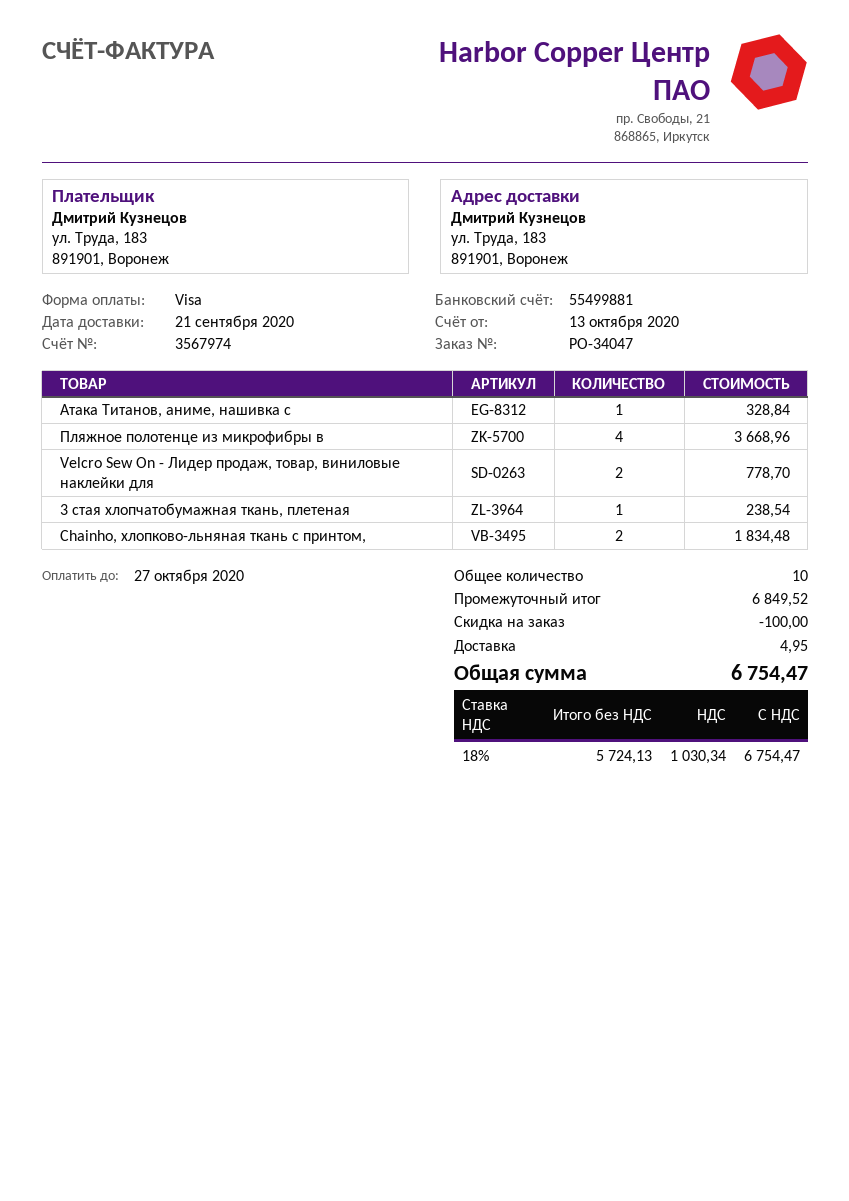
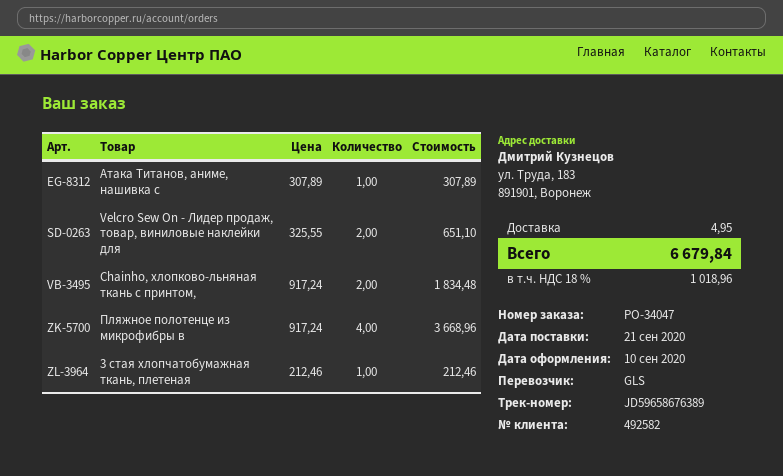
Атака Титанов, аниме, нашивка с: 1 for 328.84 -> 1 for 307.89
Velcro Sew On - Лидер продаж, товар, виниловые наклейки для: 2 for 778.70 -> 2 for 651.10
3 стая хлопчатобумажная ткань, плетеная: 1 for 238.54 -> 1 for 212.46
discount: 100.00 -> none
tax: 18% = 1030.34 -> 18% = 1018.96
total: 6754.47 -> 6679.84

